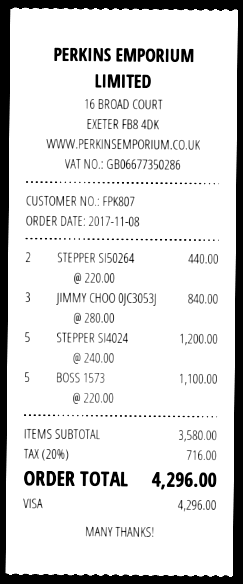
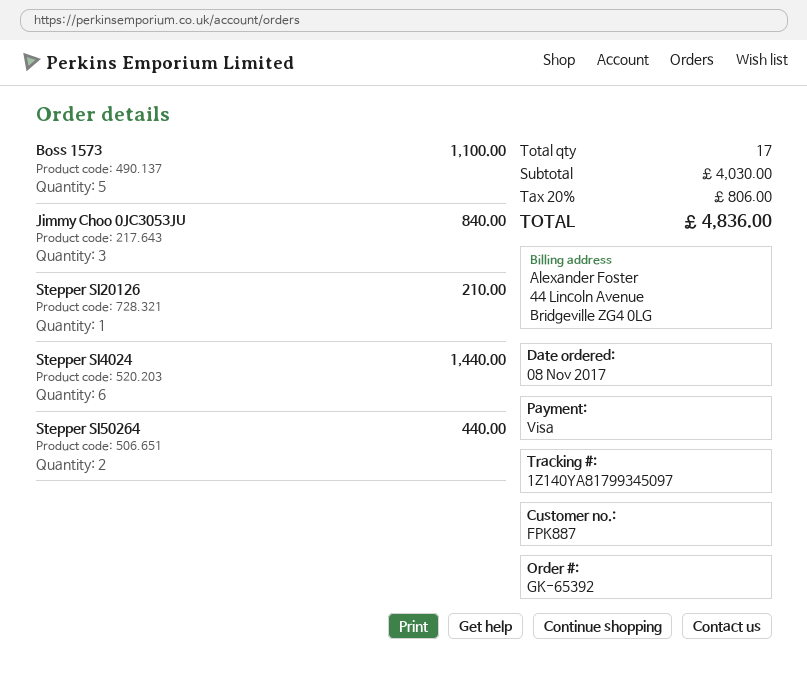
customer number: FPK807 -> FPK887
STEPPER SI4024: 5 for 1200.00 -> 6 for 1440.00
Stepper SI20126: none -> 1 for 210.00
subtotal: 3580.00 -> 4030.00
tax: 20% = 716.00 -> 20% = 806.00
total: 4296.00 -> 4836.00

